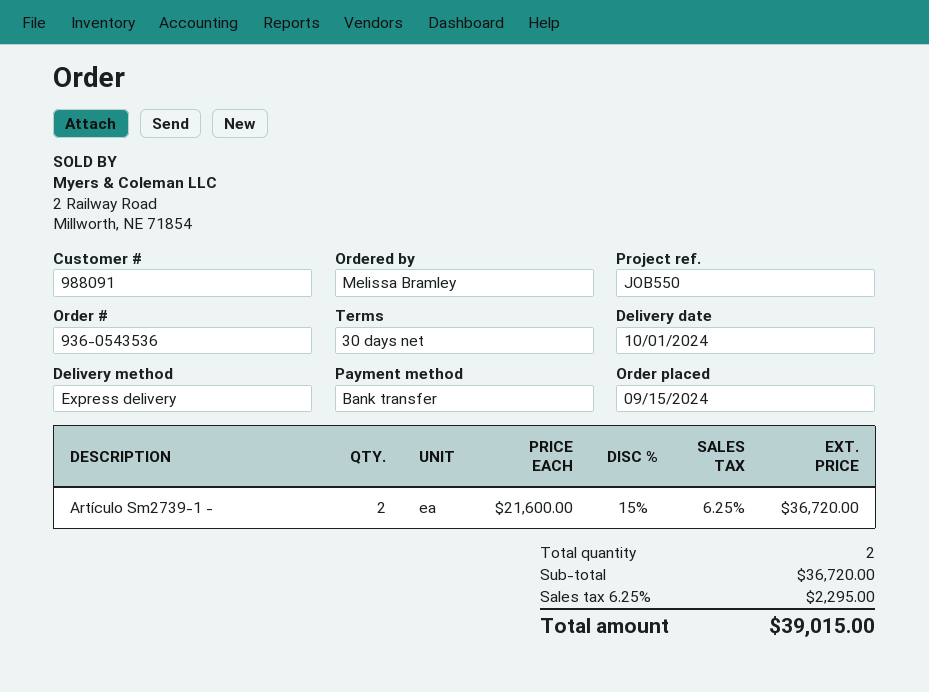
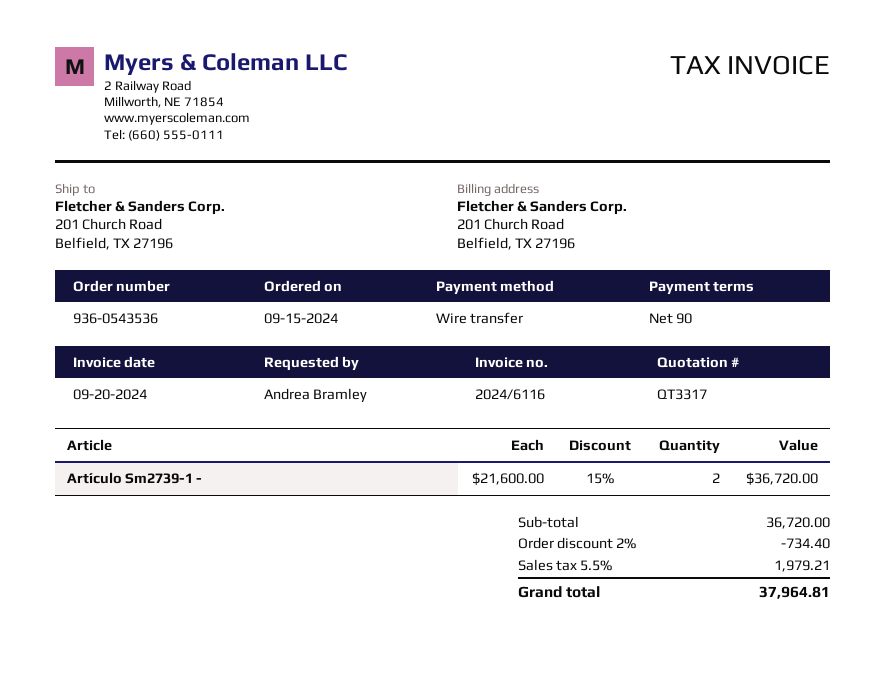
payment terms: 30 days -> 90 days
ordered by: Melissa Bramley -> Andrea Bramley
discount: none -> 2% = 734.40
tax: 6.25% = 2295.00 -> 5.5% = 1979.21
total: 39015.00 -> 37964.81

